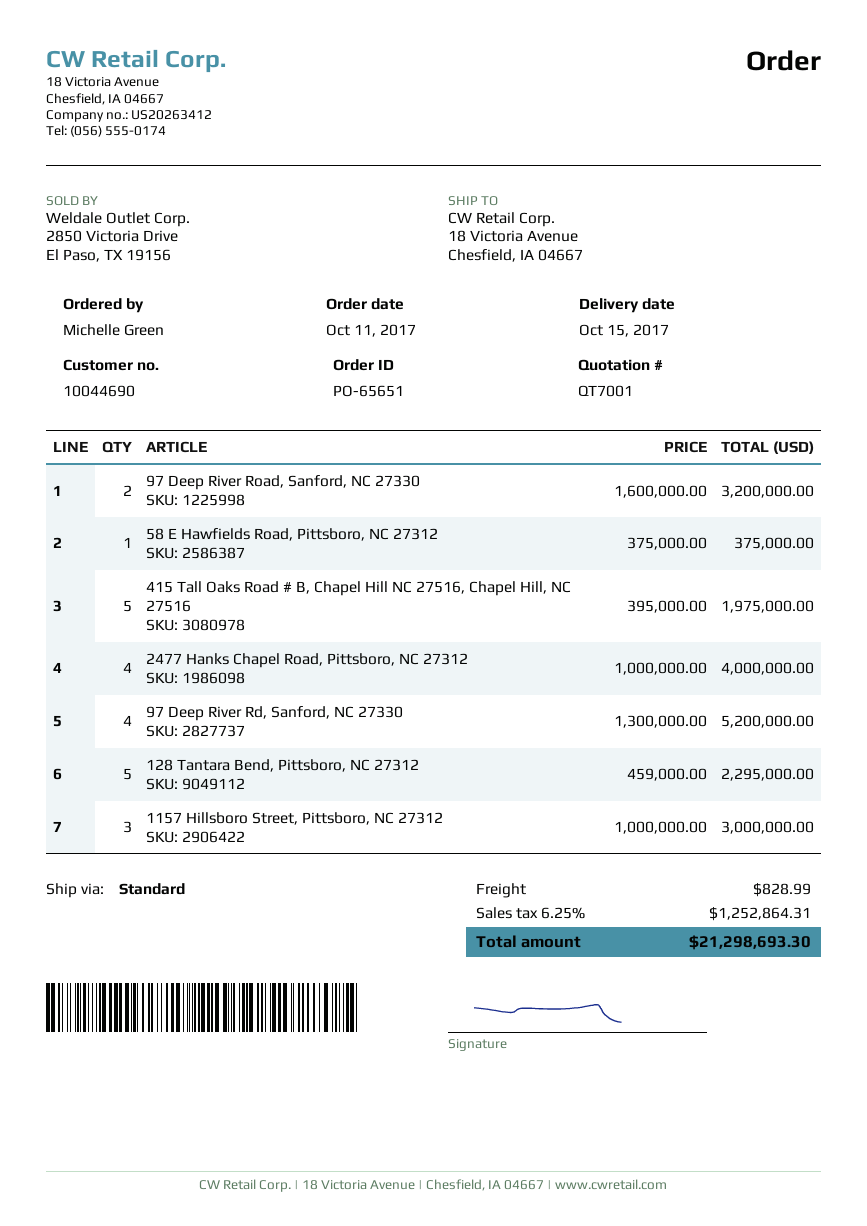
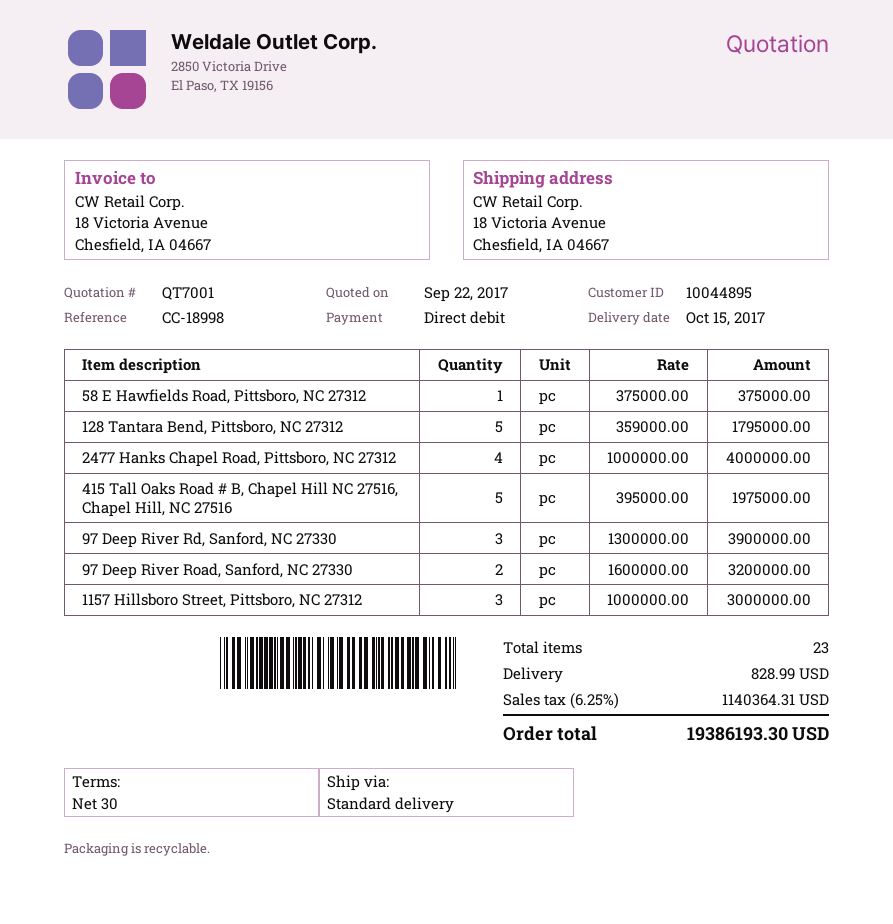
customer number: 10044690 -> 10044895
97 Deep River Rd, Sanford, NC 27330: 4 x 1300000.00 = 5200000.00 -> 3 x 1300000.00 = 3900000.00
128 Tantara Bend, Pittsboro, NC 27312: 5 x 459000.00 = 2295000.00 -> 5 x 359000.00 = 1795000.00
tax: 6.25% = 1252864.31 -> 6.25% = 1140364.31
total: 21298693.30 -> 19386193.30

